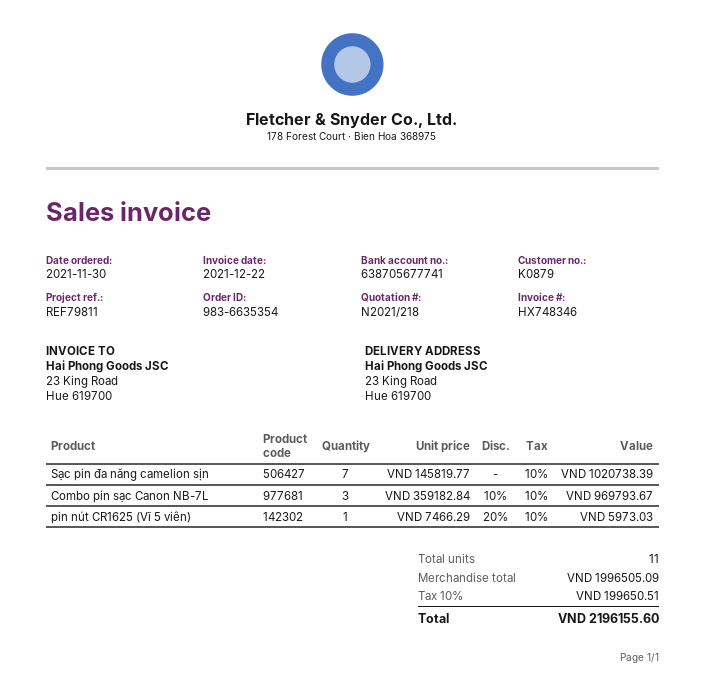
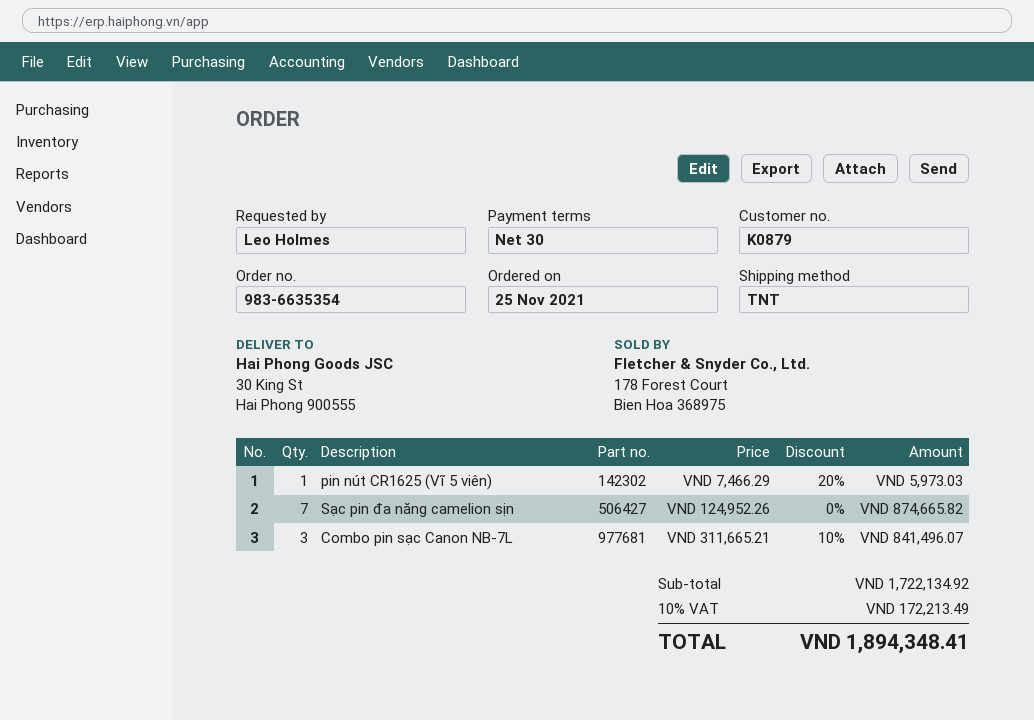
order date: 2021-11-30 -> 2021-11-25
ship to: 23 King Road, Hue 619700 -> 30 King St, Hai Phong 900555
Sạc pin đa năng camelion sịn: 7 x 145819.77 = 1020738.39 -> 7 x 124952.26 = 874665.82
Combo pin sạc Canon NB-7L: 3 x 359182.84 - 10% = 969793.67 -> 3 x 311665.21 - 10% = 841496.07
subtotal: 1996505.09 -> 1722134.92
tax: 10% = 199650.51 -> 10% = 172213.49
total: 2196155.60 -> 1894348.41

